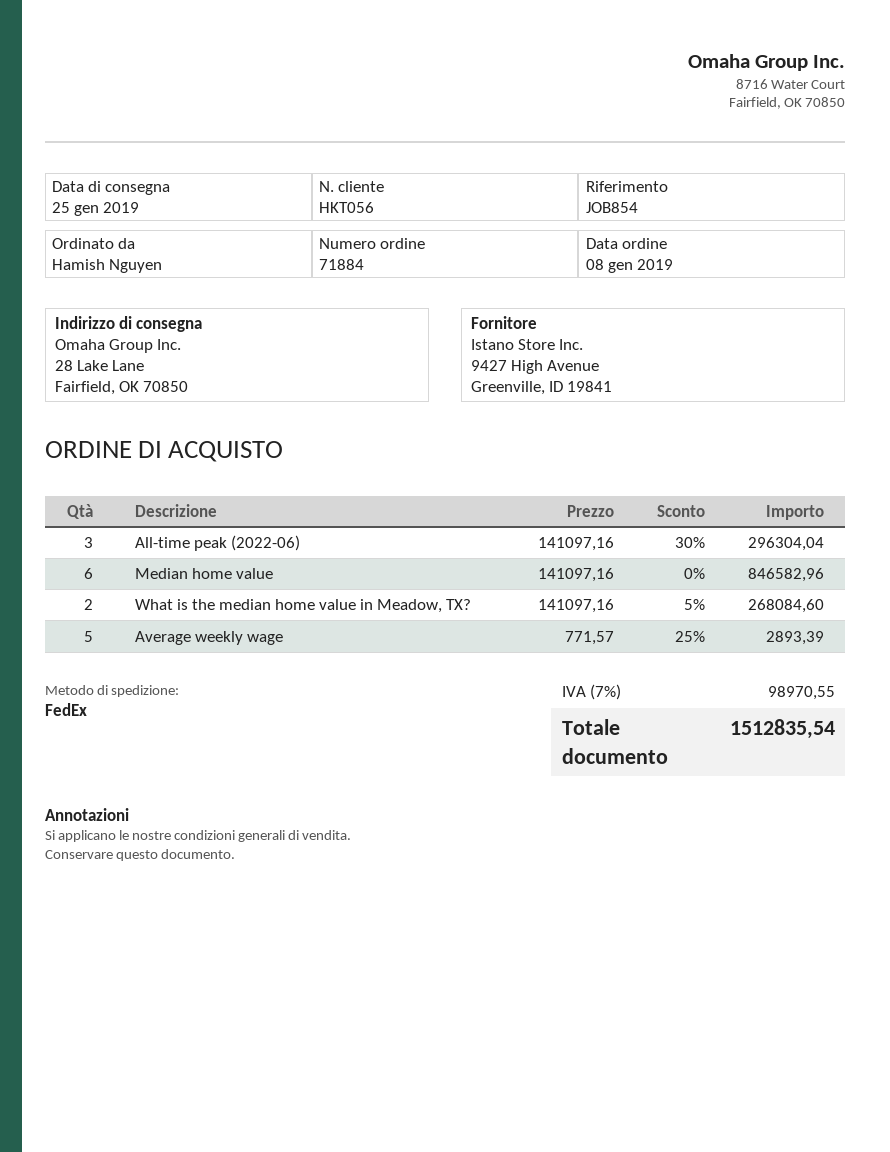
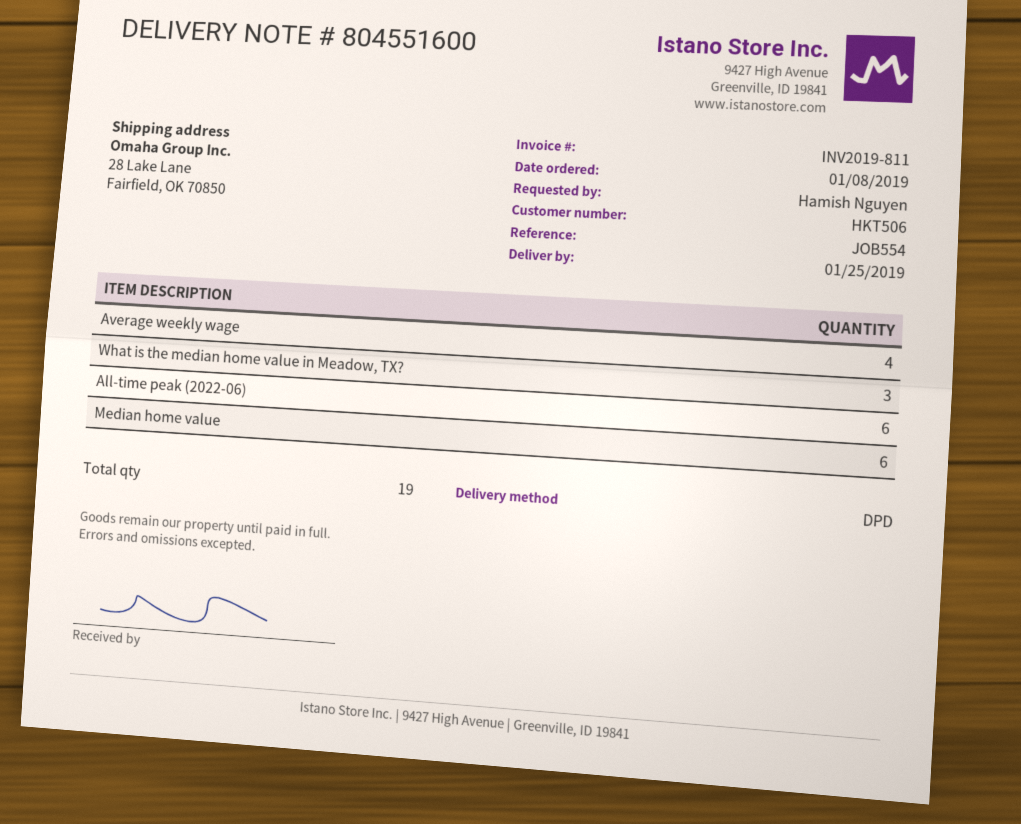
customer number: HKT056 -> HKT506
reference: JOB854 -> JOB554
shipping method: FedEx -> DPD
All-time peak (2022-06): 3 -> 6
What is the median home value in Meadow, TX?: 2 -> 3
Average weekly wage: 5 -> 4

